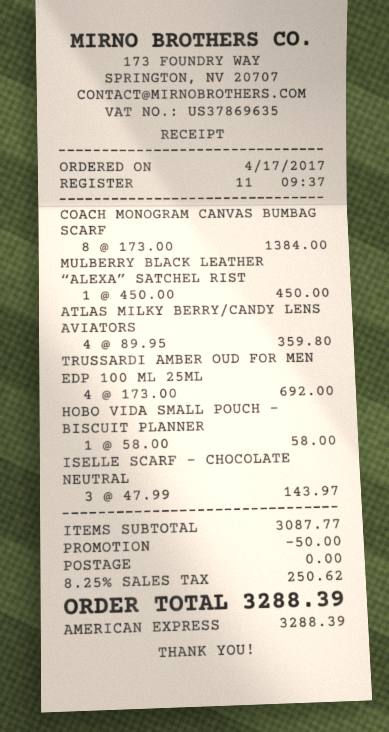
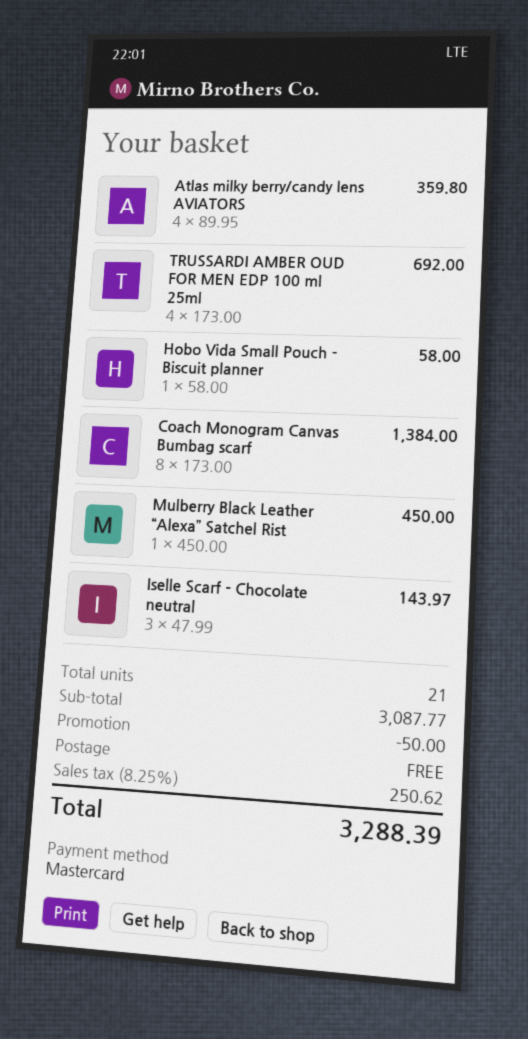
payment method: American Express -> Mastercard

